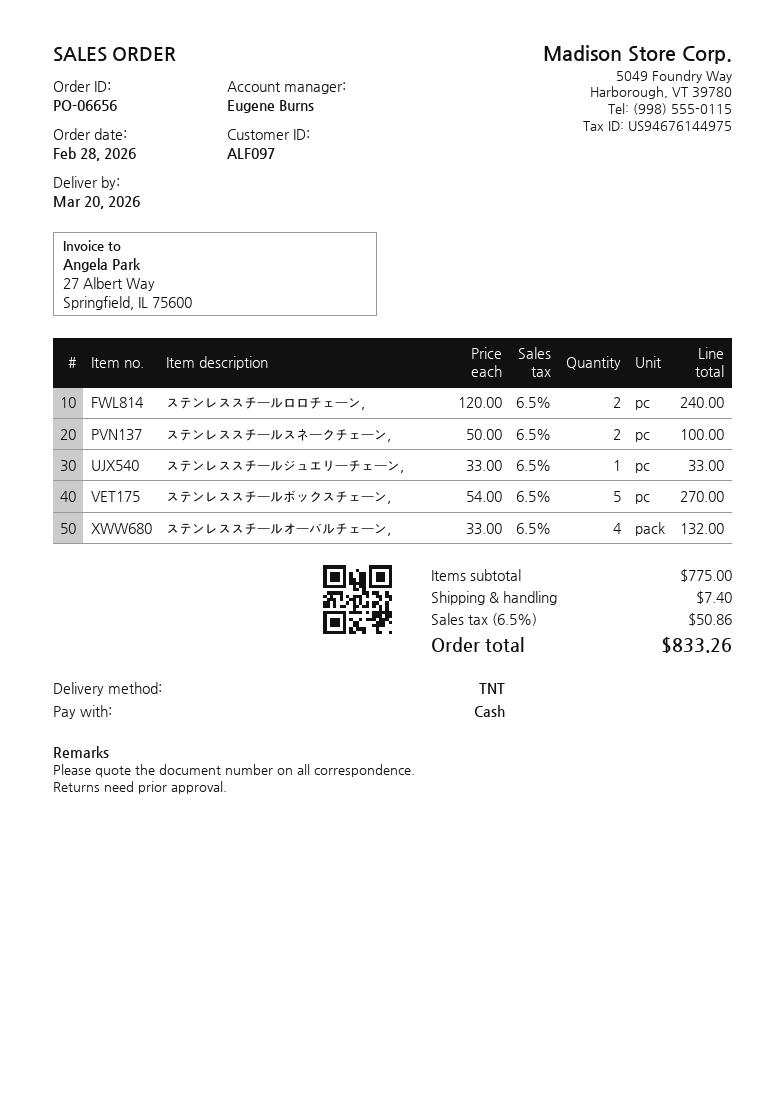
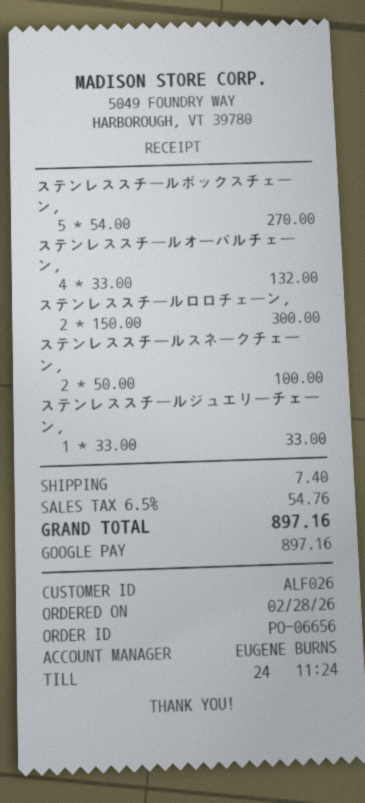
customer number: ALF097 -> ALF026
payment method: cash -> Google Pay
ステンレススチールロロチェーン,: 2 x 120.00 = 240.00 -> 2 x 150.00 = 300.00
tax: 6.5% = 50.86 -> 6.5% = 54.76
total: 833.26 -> 897.16

